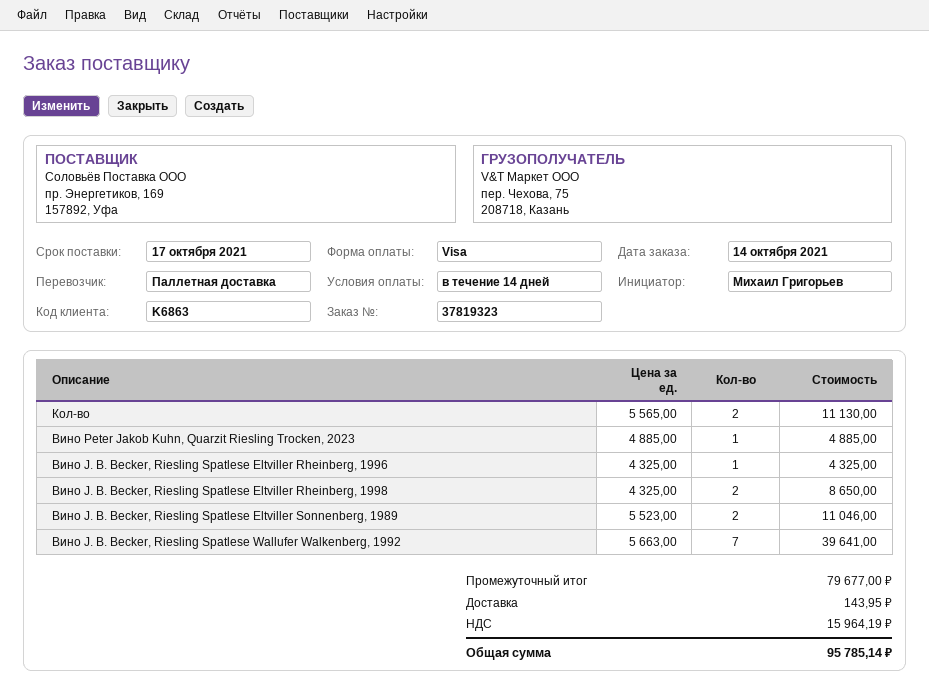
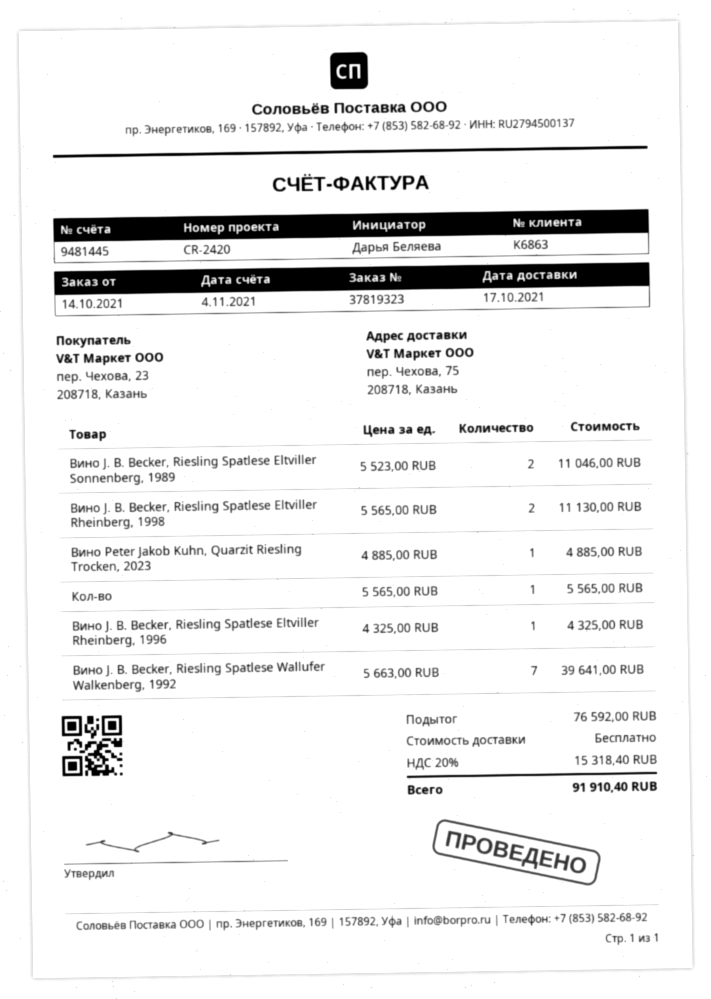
ordered by: Михаил Григорьев -> Дарья Беляева
Кол-во: 2 x 5565.00 = 11130.00 -> 1 x 5565.00 = 5565.00
Вино J. B. Becker, Riesling Spatlese Eltviller Rheinberg, 1998: 2 x 4325.00 = 8650.00 -> 2 x 5565.00 = 11130.00
subtotal: 79677.00 -> 76592.00
shipping: 143.95 -> 0.00
tax: 15964.19 -> 15318.40
total: 95785.14 -> 91910.40

